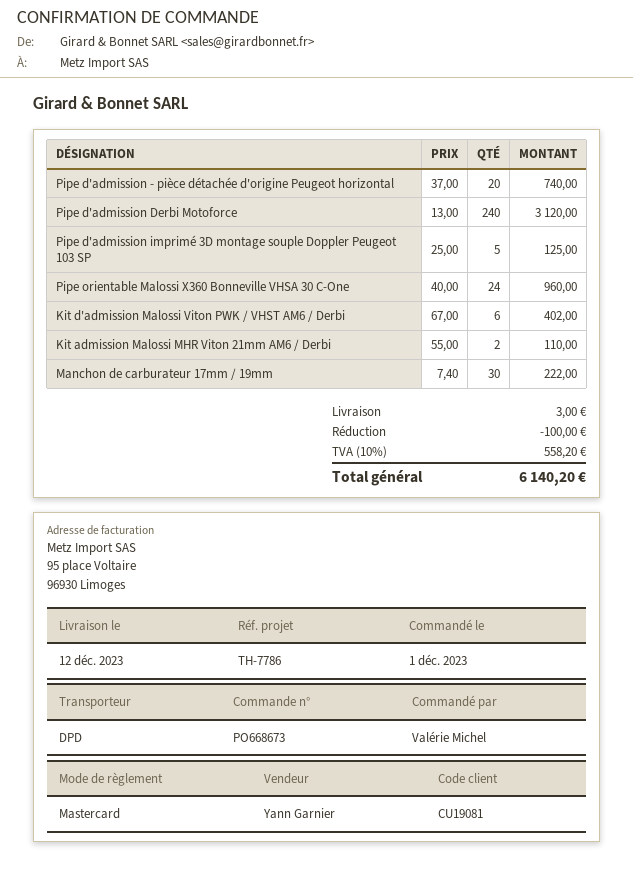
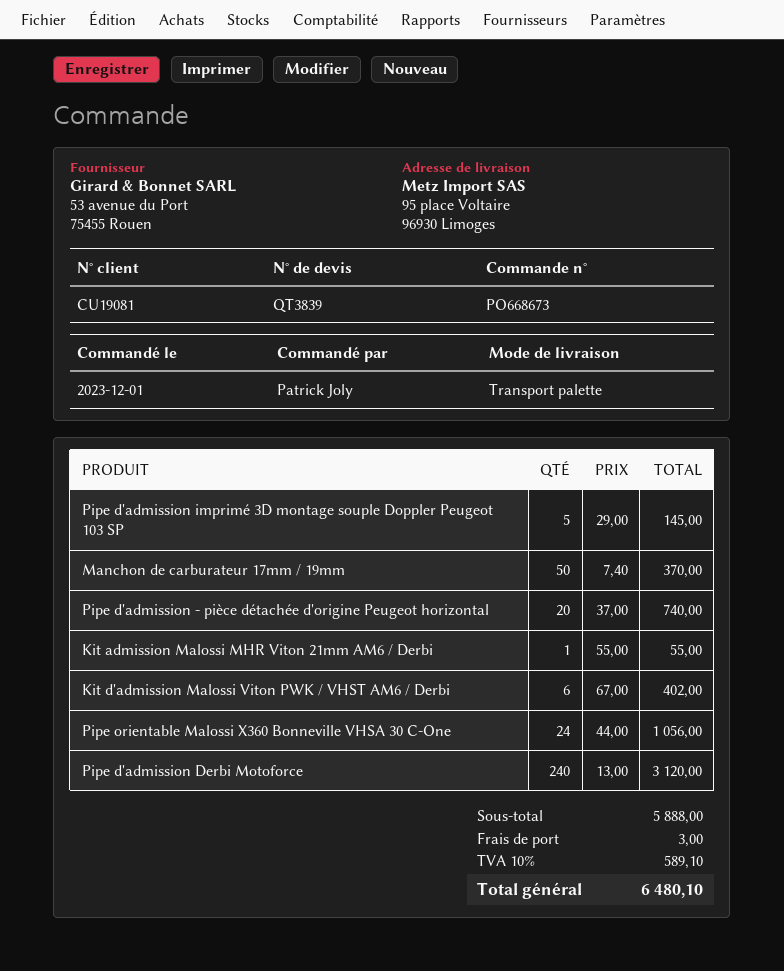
ordered by: Valérie Michel -> Patrick Joly
shipping method: DPD -> pallet freight
Pipe d'admission imprimé 3D montage souple Doppler Peugeot 103 SP: 5 x 25.00 = 125.00 -> 5 x 29.00 = 145.00
Pipe orientable Malossi X360 Bonneville VHSA 30 C-One: 24 x 40.00 = 960.00 -> 24 x 44.00 = 1056.00
Kit admission Malossi MHR Viton 21mm AM6 / Derbi: 2 x 55.00 = 110.00 -> 1 x 55.00 = 55.00
Manchon de carburateur 17mm / 19mm: 30 x 7.40 = 222.00 -> 50 x 7.40 = 370.00
discount: 100.00 -> none
tax: 10% = 558.20 -> 10% = 589.10
total: 6140.20 -> 6480.10

